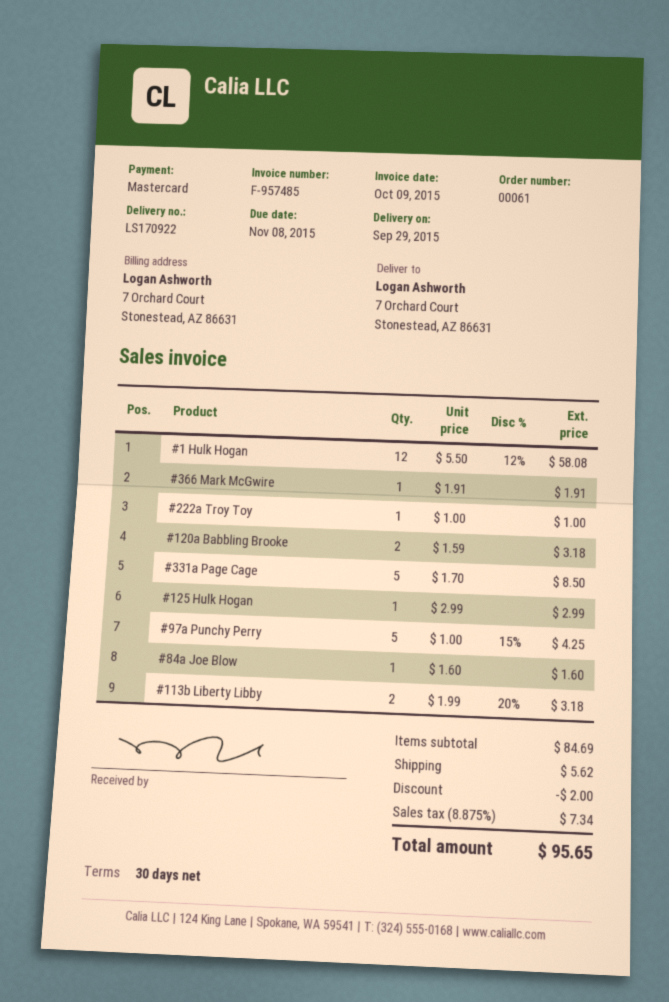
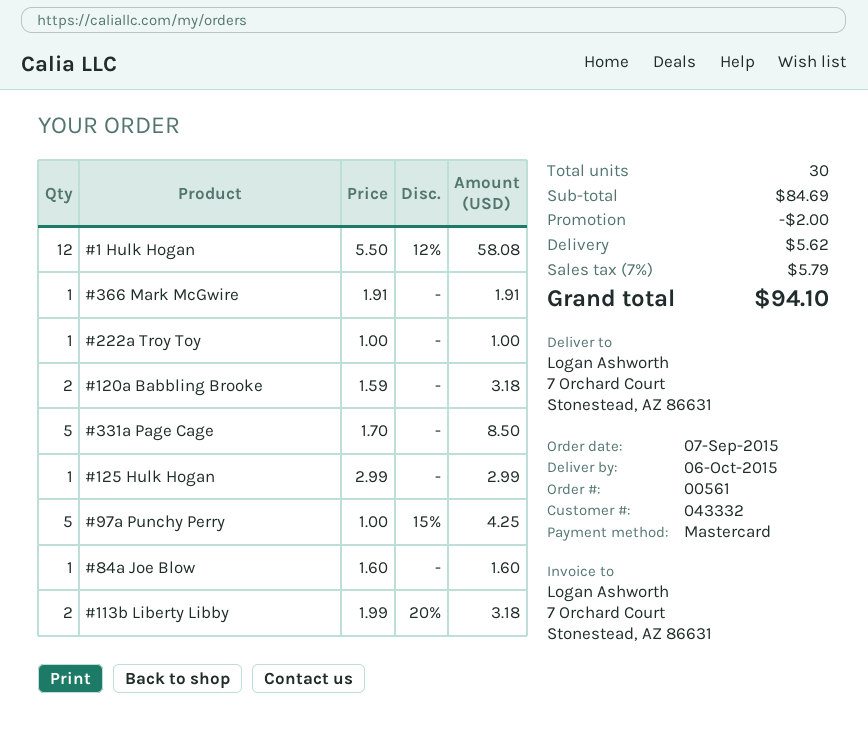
order number: 00061 -> 00561
delivery date: 2015-09-29 -> 2015-10-06
tax: 8.875% = 7.34 -> 7% = 5.79
total: 95.65 -> 94.10

